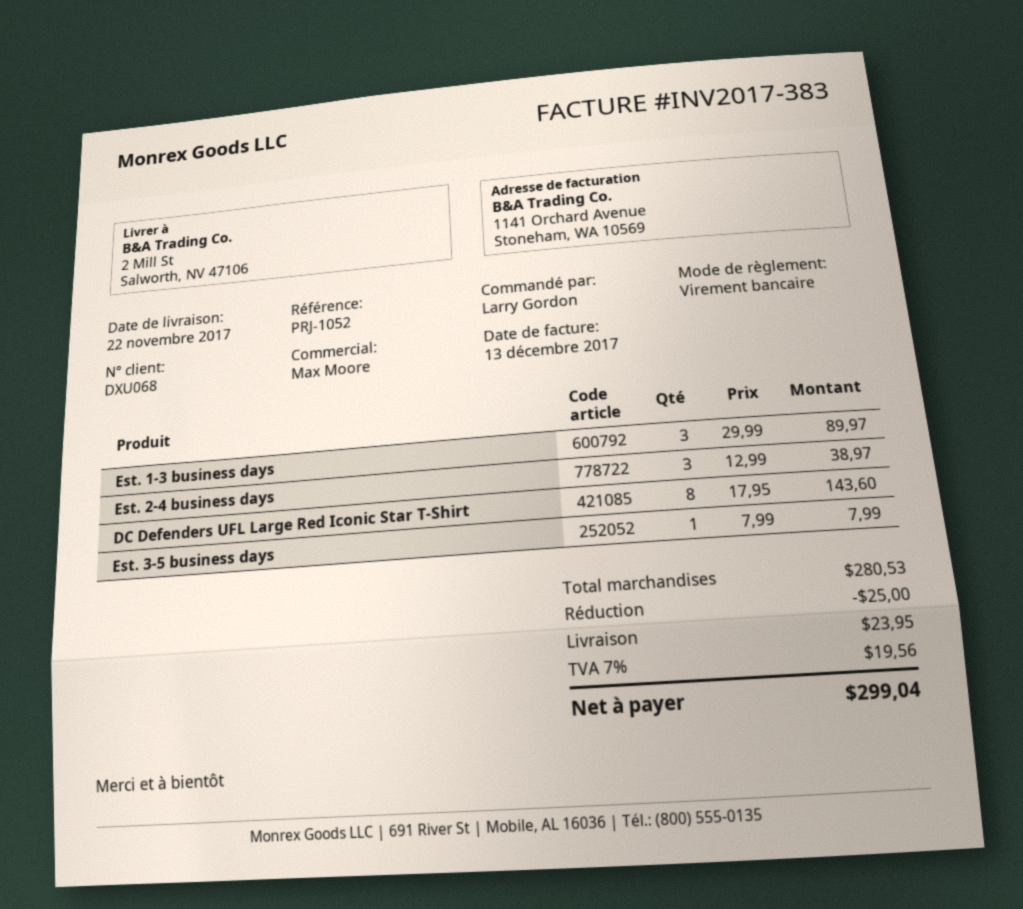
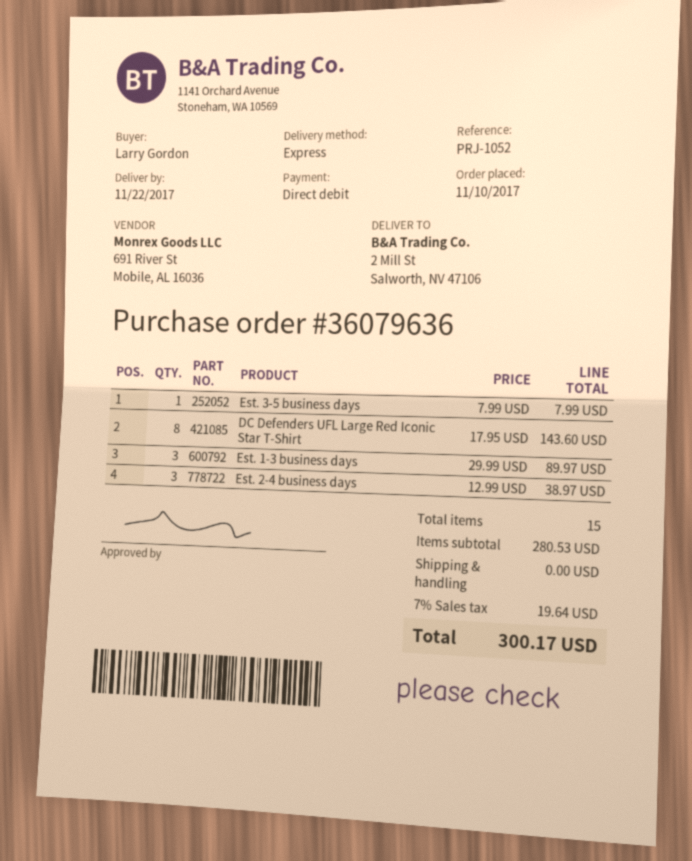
payment method: bank transfer -> direct debit
discount: 25.00 -> none
shipping: 23.95 -> 0.00
tax: 7% = 19.56 -> 7% = 19.64
total: 299.04 -> 300.17

